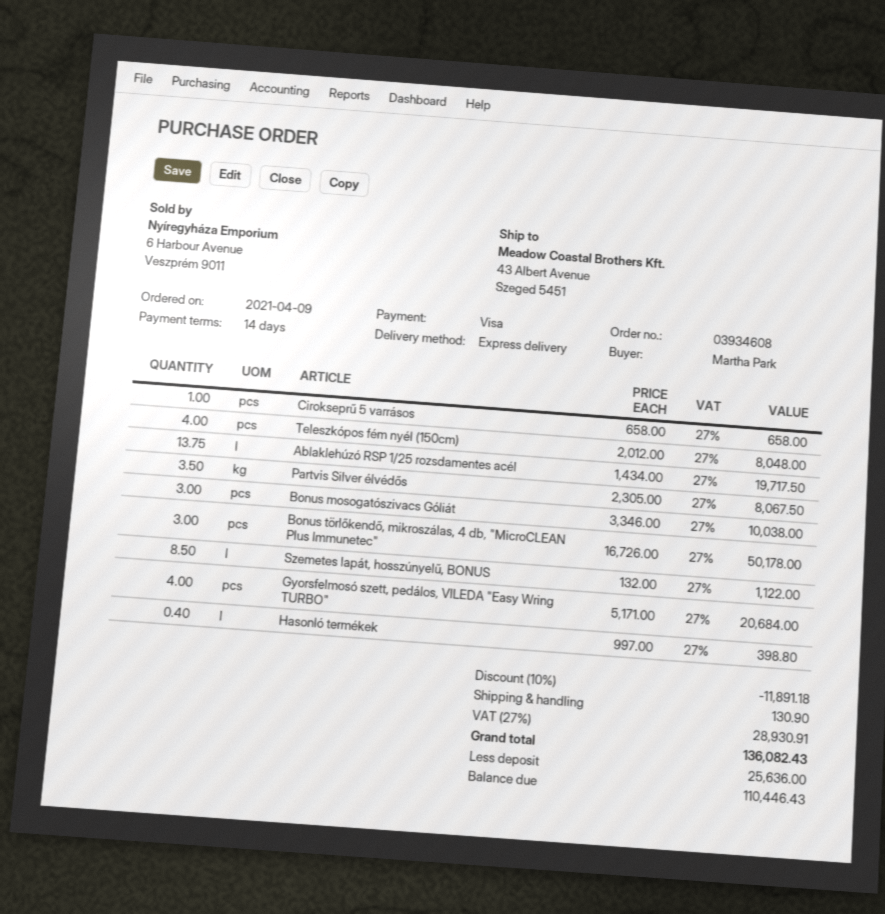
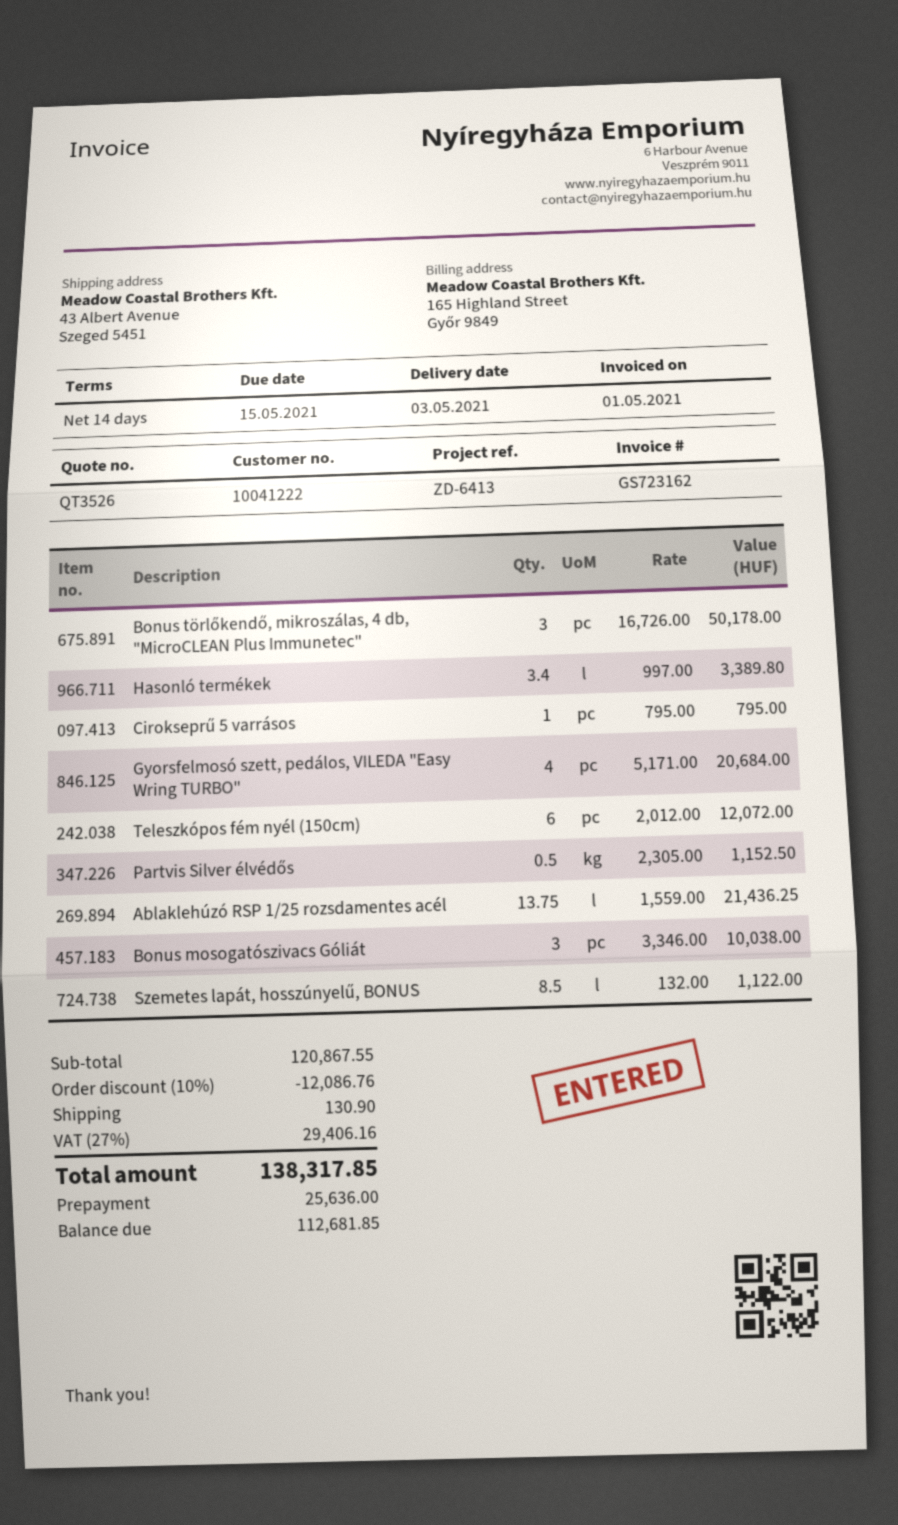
Cirokseprű 5 varrásos: 1 x 658.00 = 658.00 -> 1 x 795.00 = 795.00
Teleszkópos fém nyél (150cm): 4 x 2012.00 = 8048.00 -> 6 x 2012.00 = 12072.00
Ablaklehúzó RSP 1/25 rozsdamentes acél: 13.75 x 1434.00 = 19717.50 -> 13.75 x 1559.00 = 21436.25
Partvis Silver élvédős: 3.5 x 2305.00 = 8067.50 -> 0.5 x 2305.00 = 1152.50
Hasonló termékek: 0.4 x 997.00 = 398.80 -> 3.4 x 997.00 = 3389.80
discount: 10% = 11891.18 -> 10% = 12086.76
tax: 27% = 28930.91 -> 27% = 29406.16
total: 136082.43 -> 138317.85
balance: 110446.43 -> 112681.85

